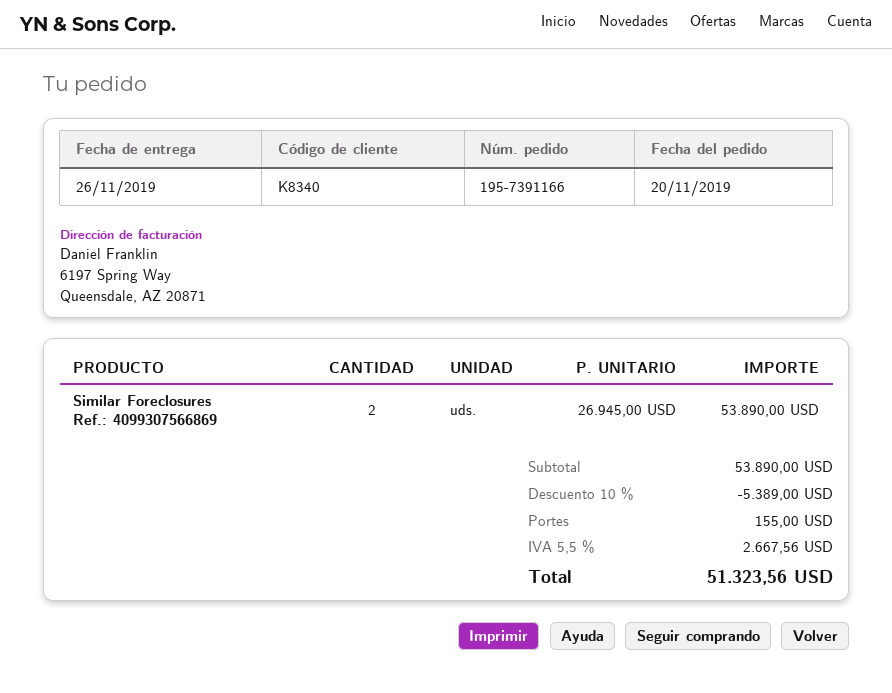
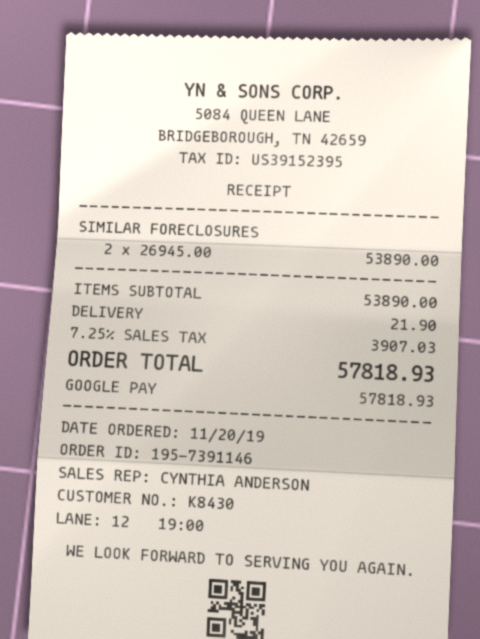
order number: 195-7391166 -> 195-7391146
customer number: K8340 -> K8430
discount: 10% = 5389.00 -> none
shipping: 155.00 -> 21.90
tax: 5.5% = 2667.56 -> 7.25% = 3907.03
total: 51323.56 -> 57818.93

